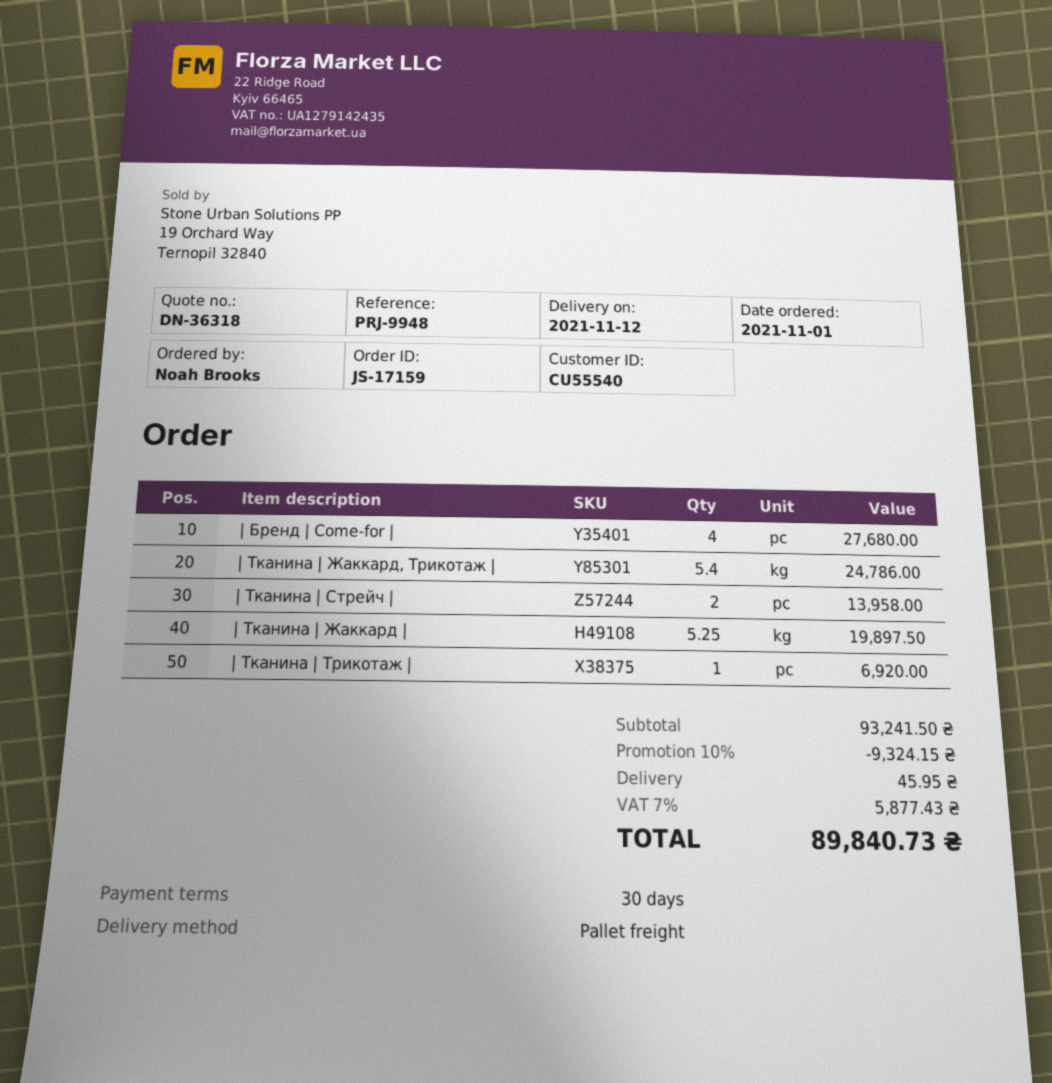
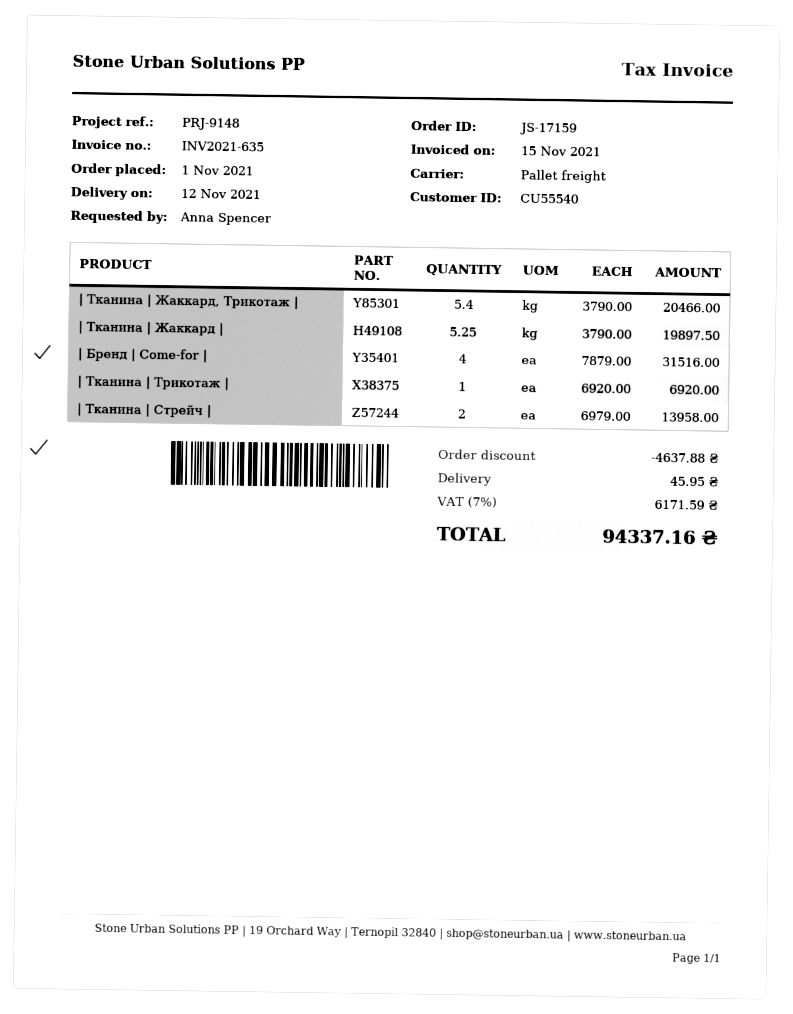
reference: PRJ-9948 -> PRJ-9148
ordered by: Noah Brooks -> Anna Spencer
| Бренд | Come-for |: 4 for 27680.00 -> 4 for 31516.00
| Тканина | Жаккард, Трикотаж |: 5.4 for 24786.00 -> 5.4 for 20466.00
discount: 9324.15 -> 4637.88
tax: 7% = 5877.43 -> 7% = 6171.59
total: 89840.73 -> 94337.16

